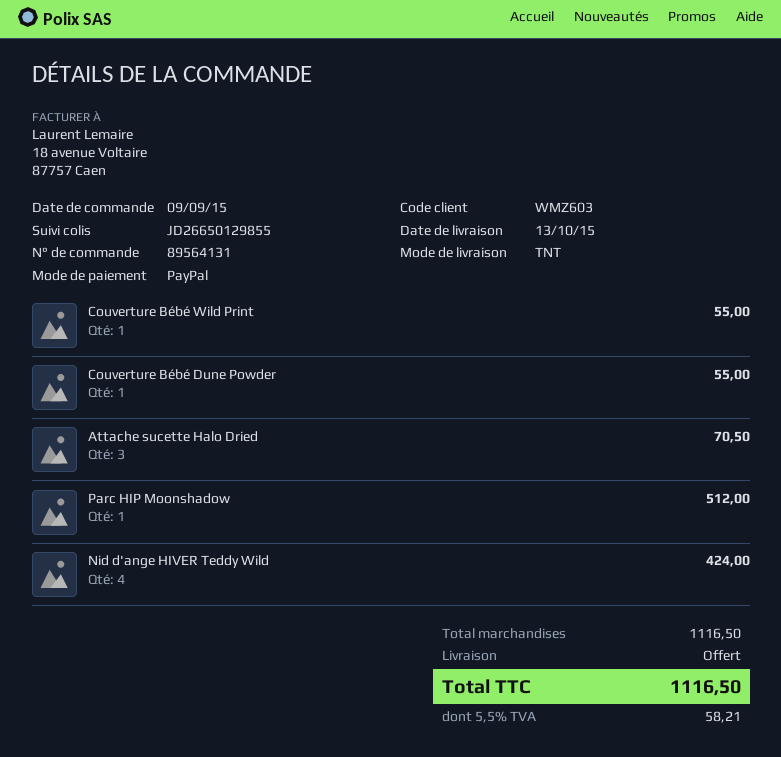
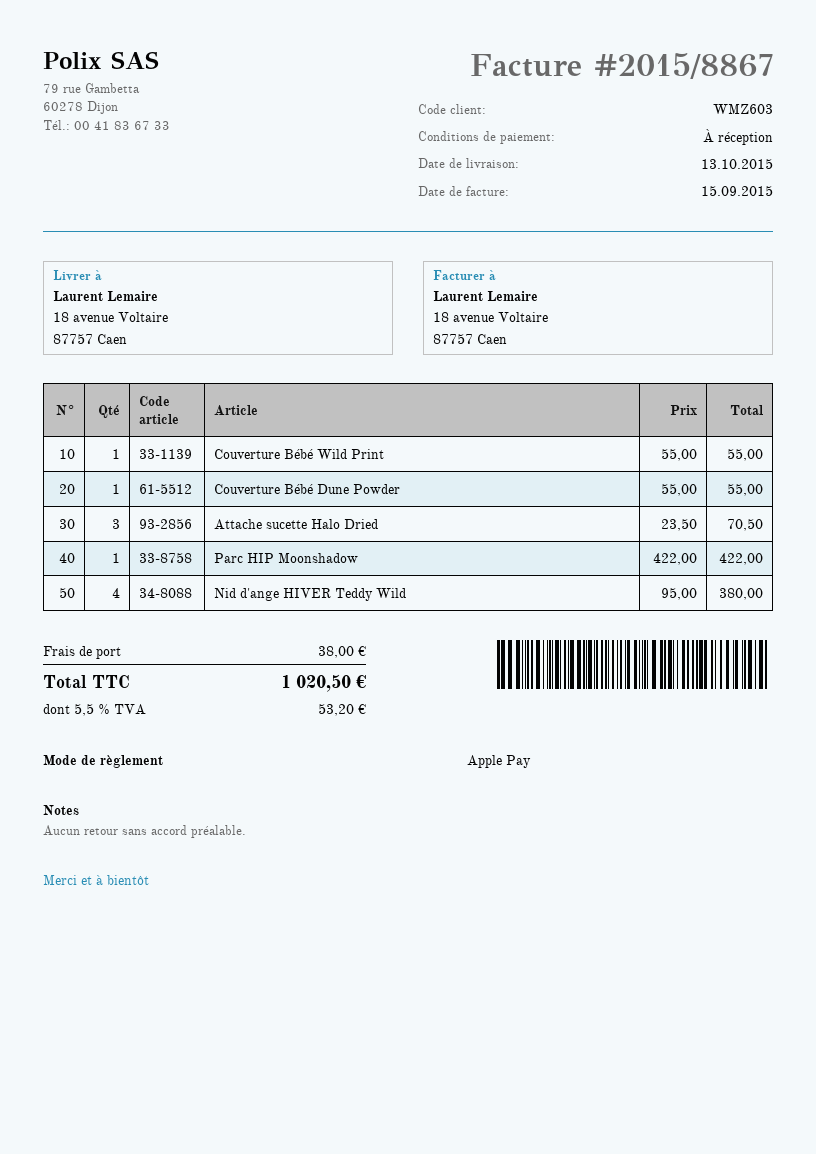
payment method: PayPal -> Apple Pay
Parc HIP Moonshadow: 1 for 512.00 -> 1 for 422.00
Nid d'ange HIVER Teddy Wild: 4 for 424.00 -> 4 for 380.00
shipping: 0.00 -> 38.00
tax: 5.5% = 58.21 -> 5.5% = 53.20
total: 1116.50 -> 1020.50

